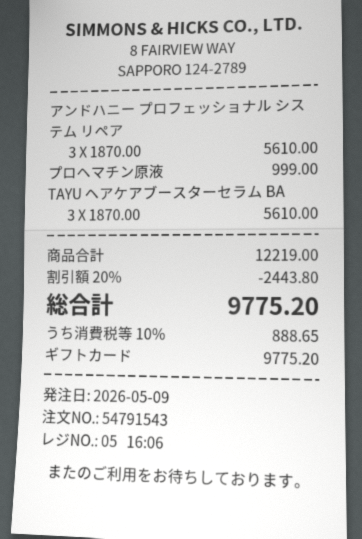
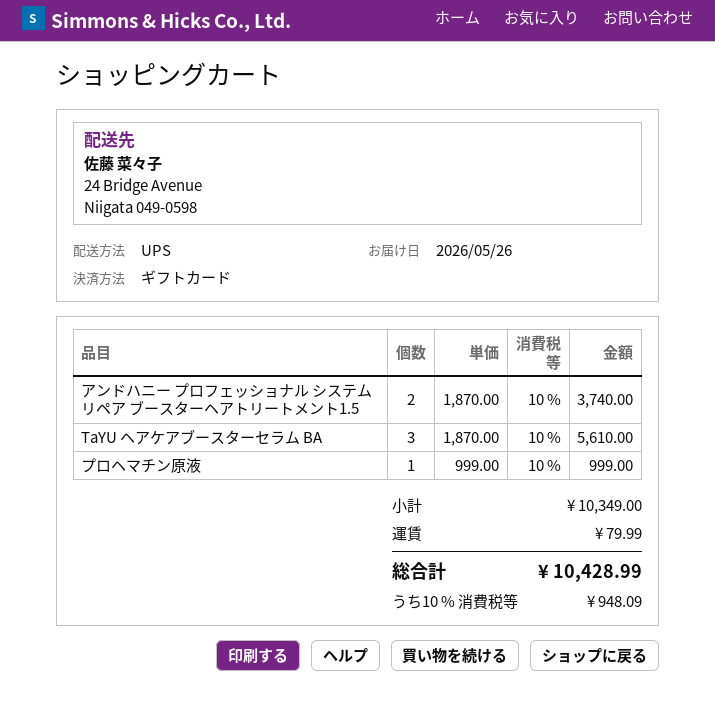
アンドハニー プロフェッショナル システム リペア: 3 x 1870.00 = 5610.00 -> 2 x 1870.00 = 3740.00
subtotal: 12219.00 -> 10349.00
discount: 20% = 2443.80 -> none
shipping: none -> 79.99
tax: 10% = 888.65 -> 10% = 948.09
total: 9775.20 -> 10428.99

